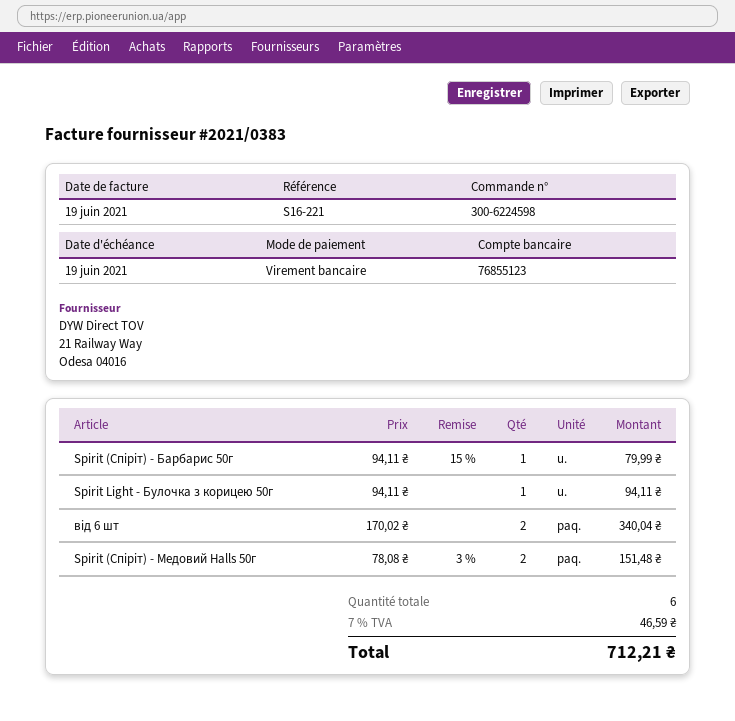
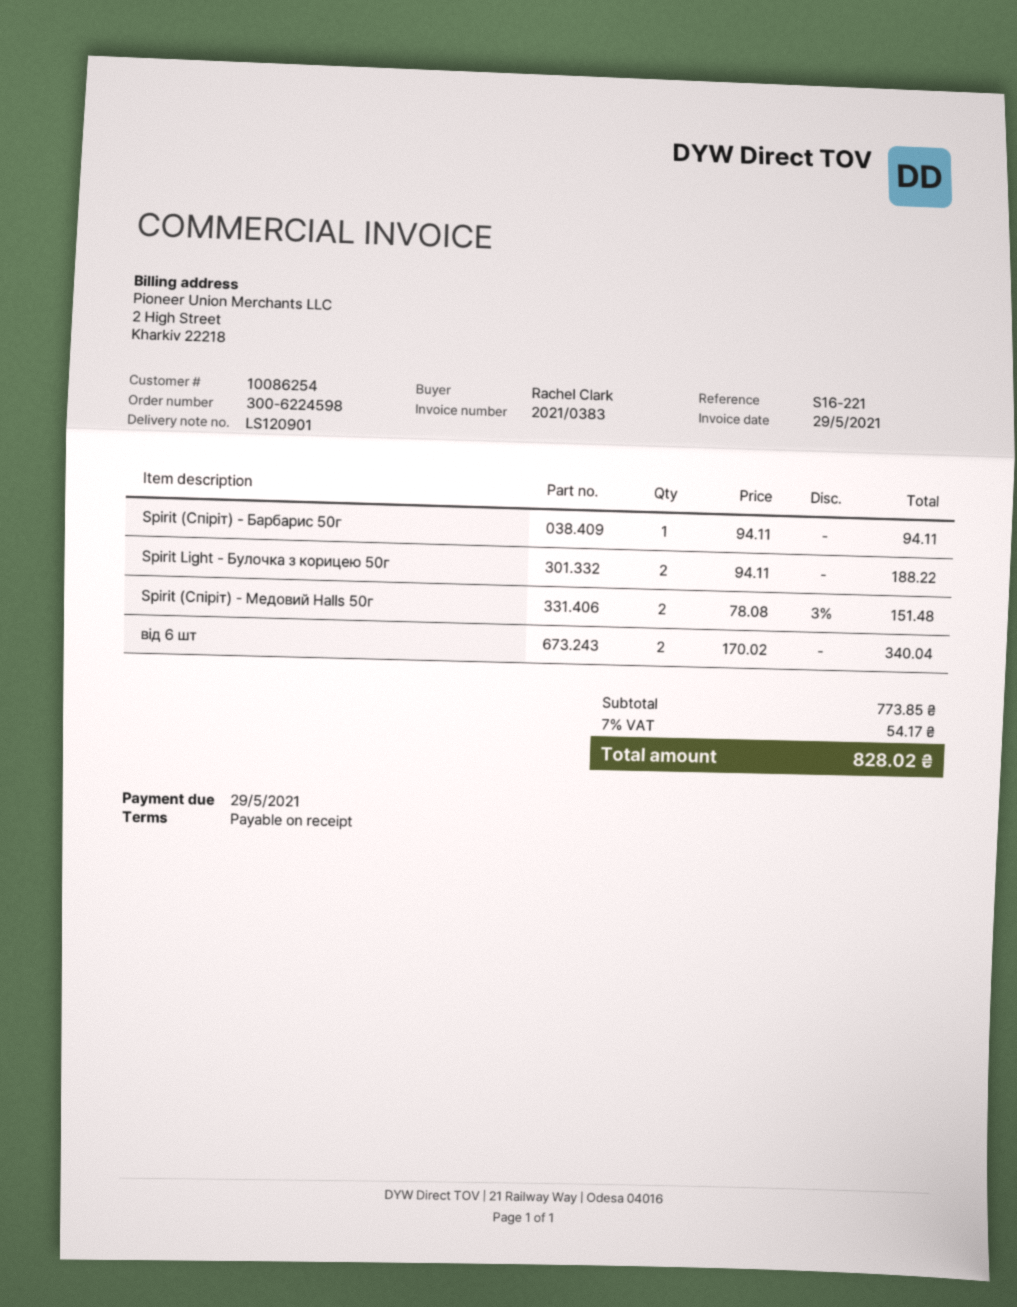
invoice date: 2021-06-19 -> 2021-05-29
due date: 2021-06-19 -> 2021-05-29
Spirit (Спіріт) - Барбарис 50г: 1 x 94.11 - 15% = 79.99 -> 1 x 94.11 = 94.11
Spirit Light - Булочка з корицею 50г: 1 x 94.11 = 94.11 -> 2 x 94.11 = 188.22
tax: 7% = 46.59 -> 7% = 54.17
total: 712.21 -> 828.02

